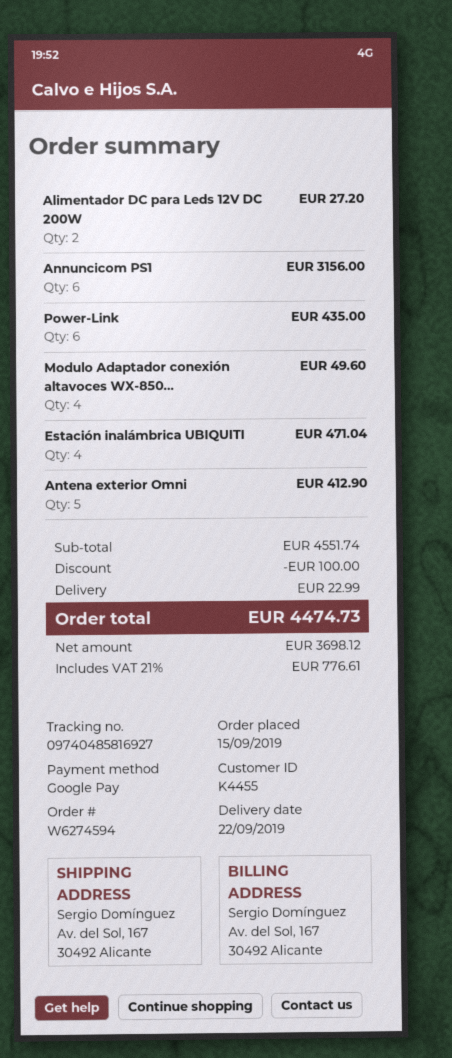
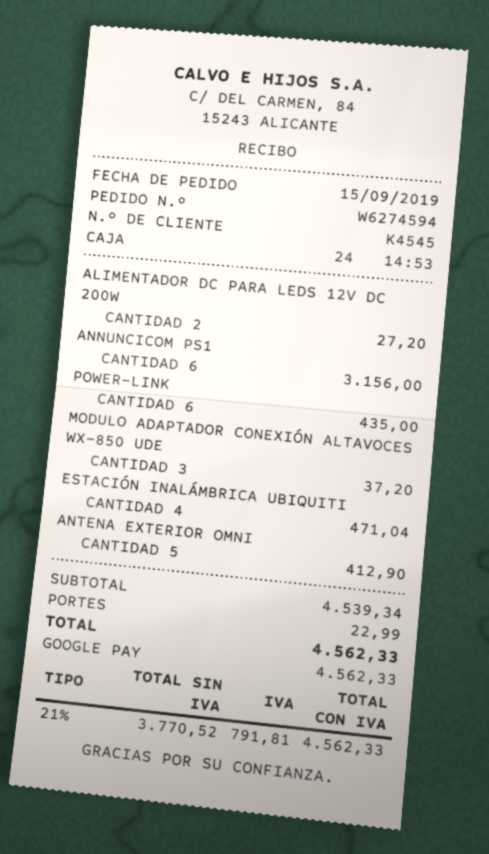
customer number: K4455 -> K4545
Modulo Adaptador conexión altavoces WX-850...: 4 for 49.60 -> 3 for 37.20
subtotal: 4551.74 -> 4539.34
discount: 100.00 -> none
net: 3698.12 -> 3770.52
tax: 21% = 776.61 -> 21% = 791.81
total: 4474.73 -> 4562.33

